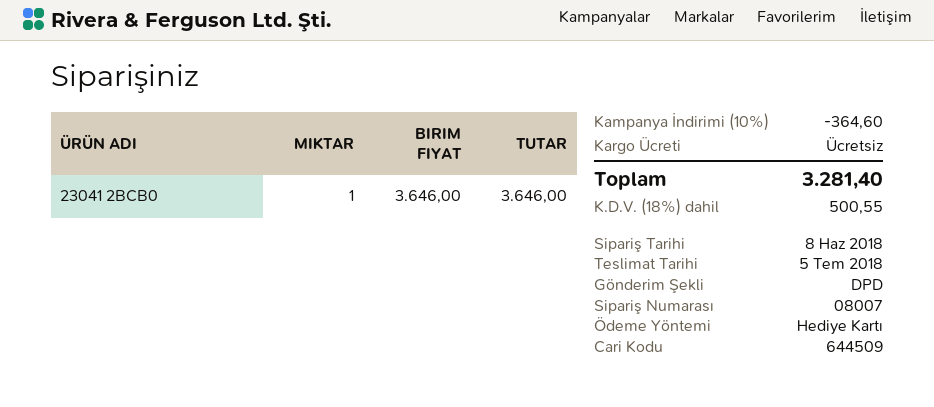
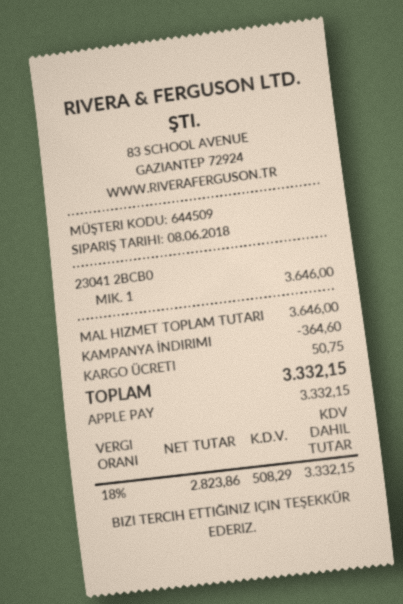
payment method: gift card -> Apple Pay
shipping: 0.00 -> 50.75
tax: 18% = 500.55 -> 18% = 508.29
total: 3281.40 -> 3332.15

